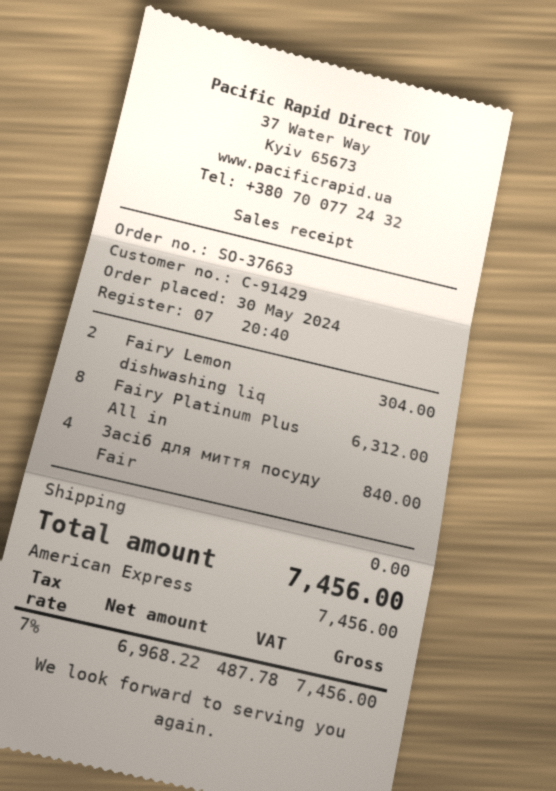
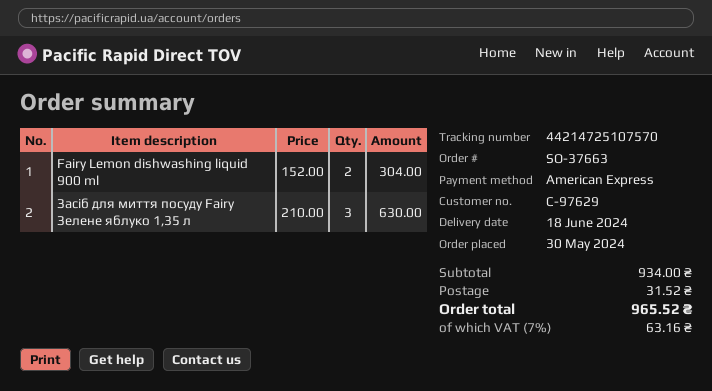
customer number: C-91429 -> C-97629
Fairy Platinum Plus All in: 8 for 6312.00 -> none
Засіб для миття посуду Fair: 4 for 840.00 -> 3 for 630.00
shipping: 0.00 -> 31.52
tax: 7% = 487.78 -> 7% = 63.16
total: 7456.00 -> 965.52

